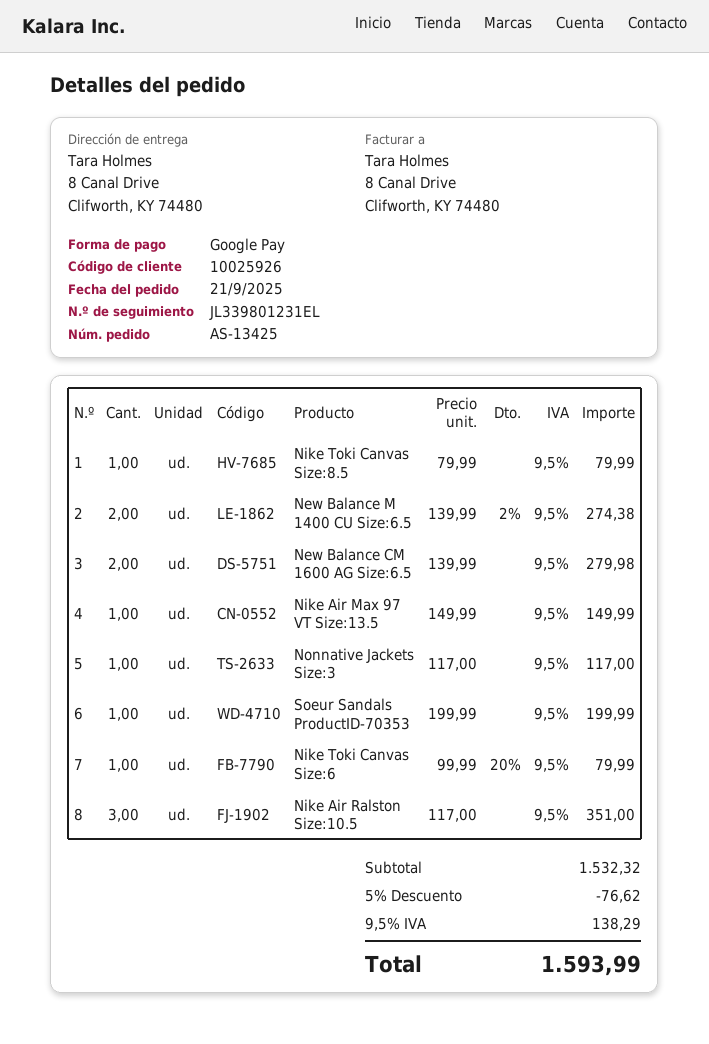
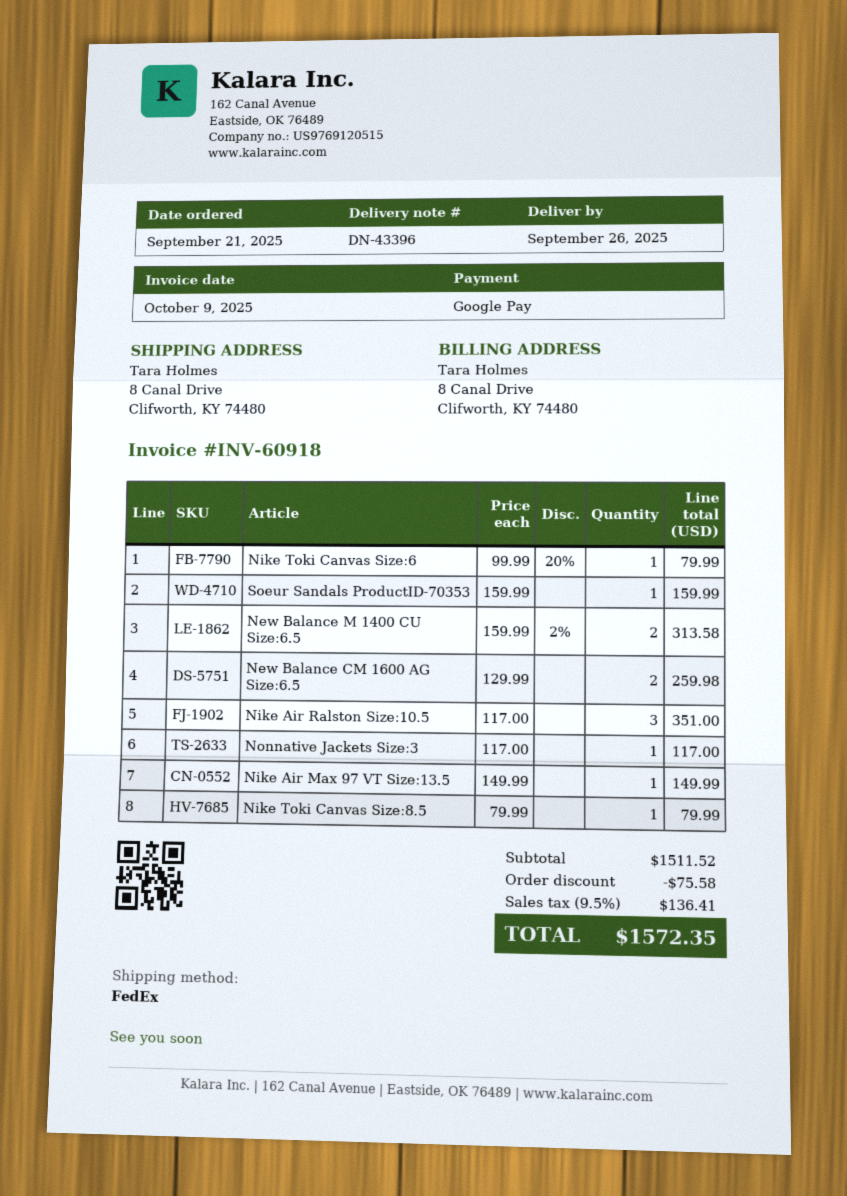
New Balance M 1400 CU Size:6.5: 2 x 139.99 - 2% = 274.38 -> 2 x 159.99 - 2% = 313.58
New Balance CM 1600 AG Size:6.5: 2 x 139.99 = 279.98 -> 2 x 129.99 = 259.98
Soeur Sandals ProductID-70353: 1 x 199.99 = 199.99 -> 1 x 159.99 = 159.99
subtotal: 1532.32 -> 1511.52
discount: 76.62 -> 75.58
tax: 9.5% = 138.29 -> 9.5% = 136.41
total: 1593.99 -> 1572.35

